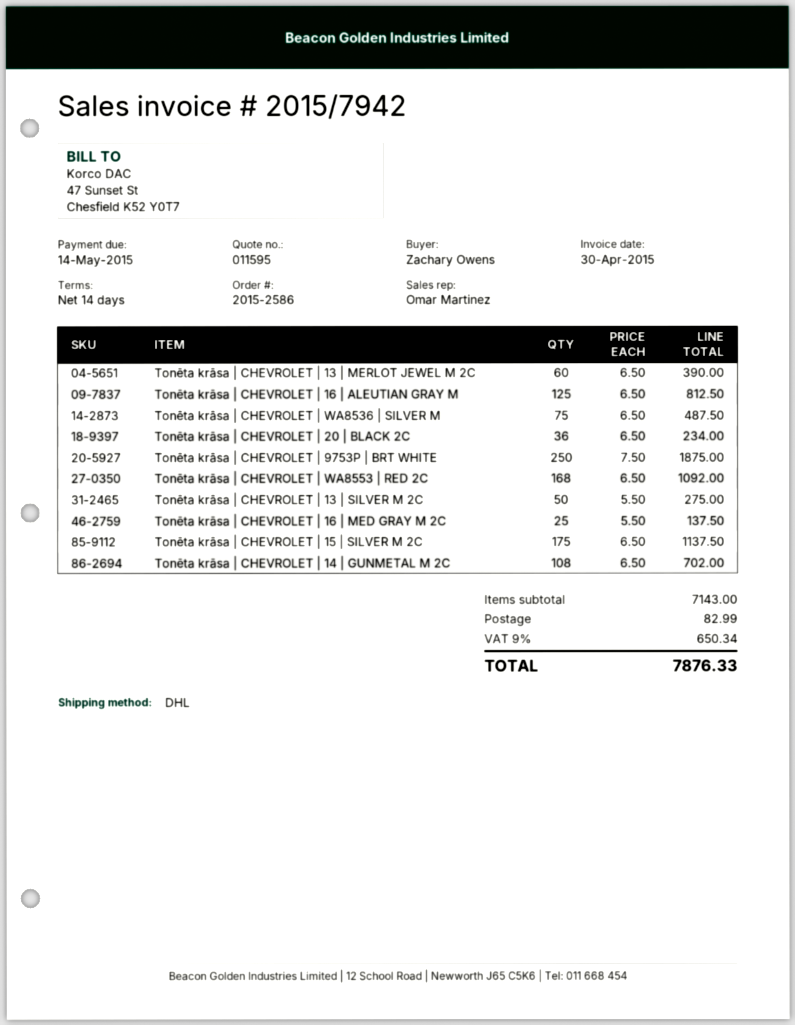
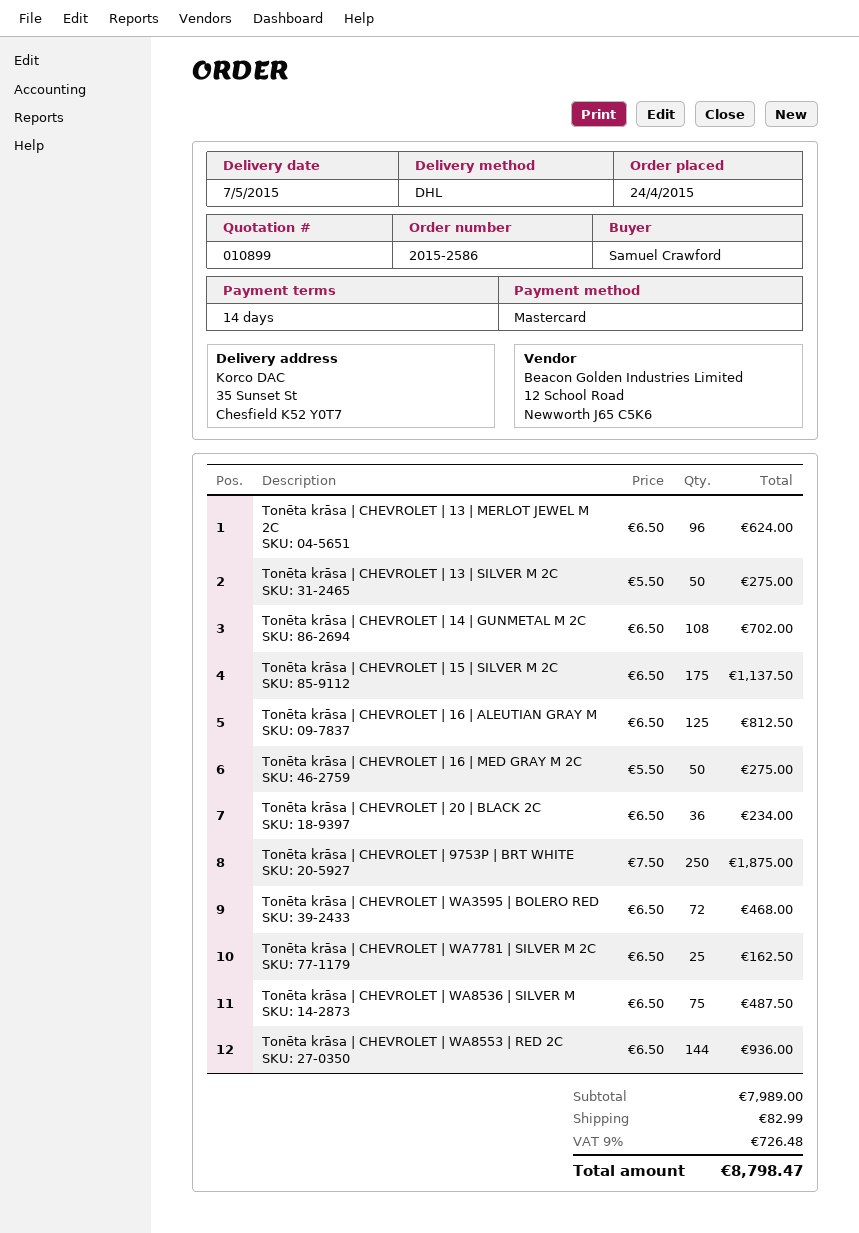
quote number: 011595 -> 010899
ordered by: Zachary Owens -> Samuel Crawford
Tonēta krāsa | CHEVROLET | 13 | MERLOT JEWEL M 2C: 60 x 6.50 = 390.00 -> 96 x 6.50 = 624.00
Tonēta krāsa | CHEVROLET | WA8553 | RED 2C: 168 x 6.50 = 1092.00 -> 144 x 6.50 = 936.00
Tonēta krāsa | CHEVROLET | 16 | MED GRAY M 2C: 25 x 5.50 = 137.50 -> 50 x 5.50 = 275.00
Tonēta krāsa | CHEVROLET | WA3595 | BOLERO RED: none -> 72 x 6.50 = 468.00
Tonēta krāsa | CHEVROLET | WA7781 | SILVER M 2C: none -> 25 x 6.50 = 162.50
subtotal: 7143.00 -> 7989.00
tax: 9% = 650.34 -> 9% = 726.48
total: 7876.33 -> 8798.47

